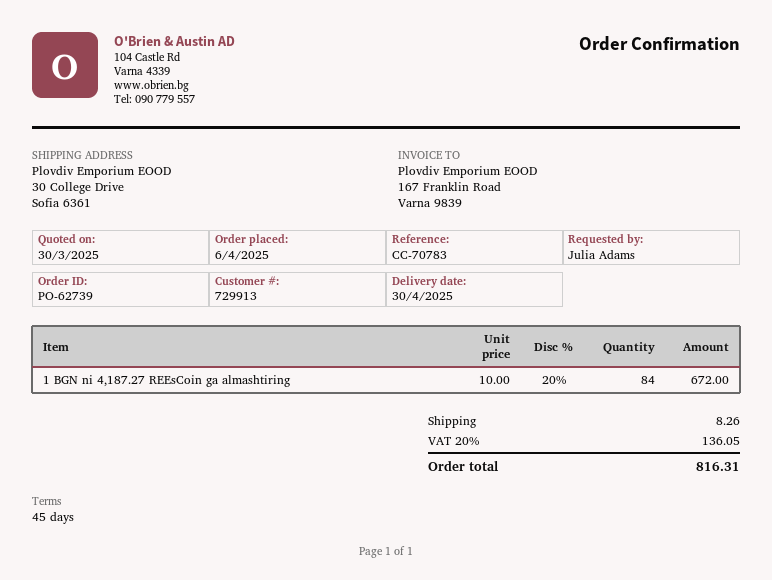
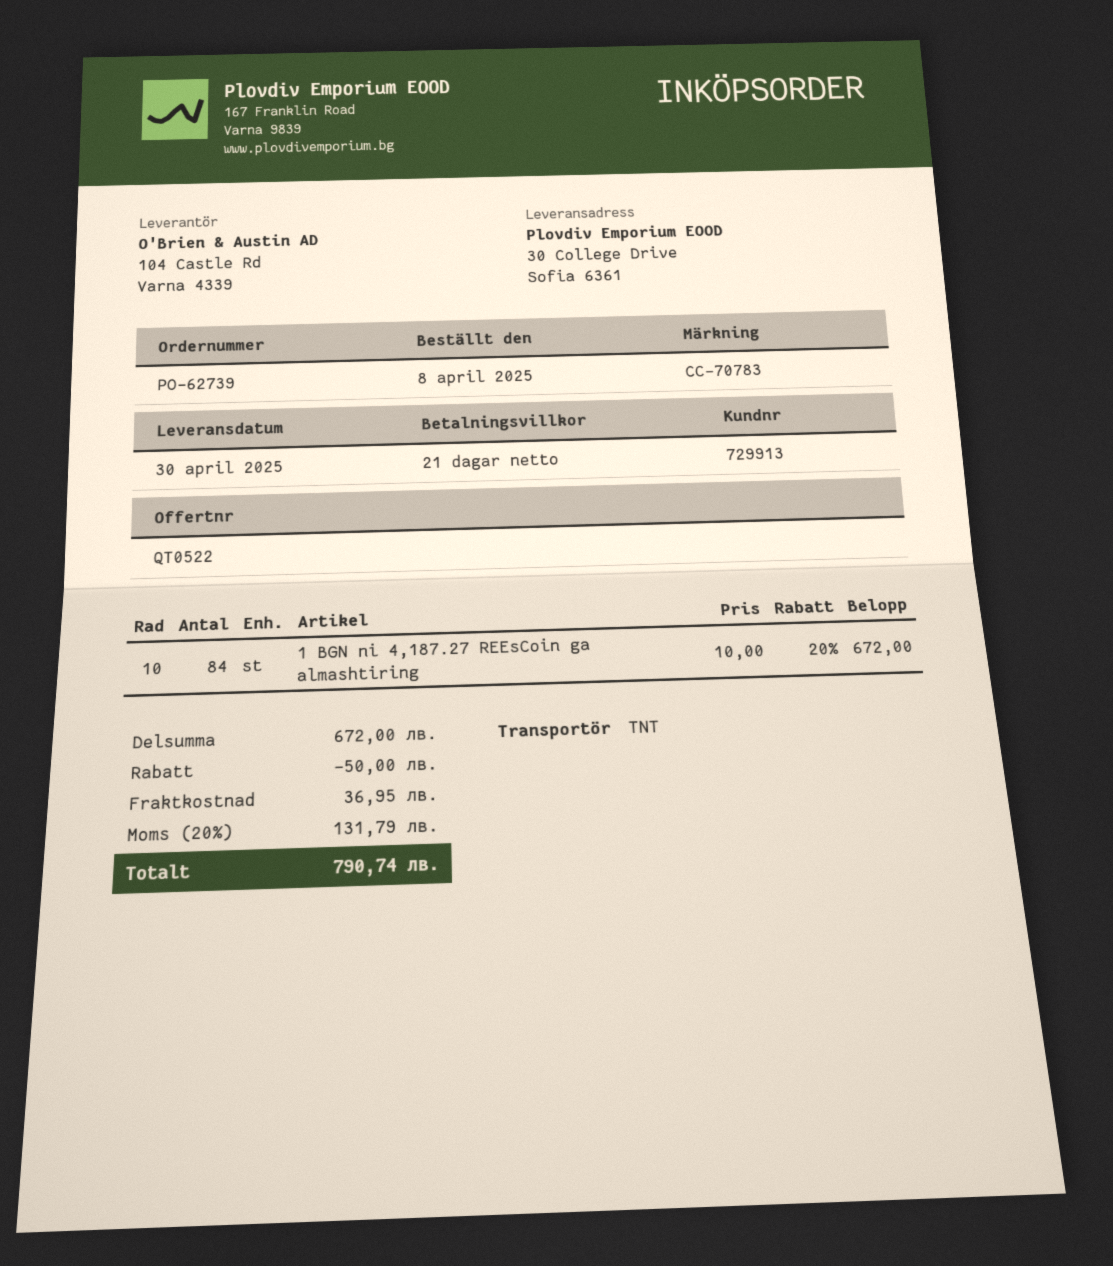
order date: 2025-04-06 -> 2025-04-08
payment terms: 45 days -> 21 days
discount: none -> 50.00
shipping: 8.26 -> 36.95
tax: 20% = 136.05 -> 20% = 131.79
total: 816.31 -> 790.74

